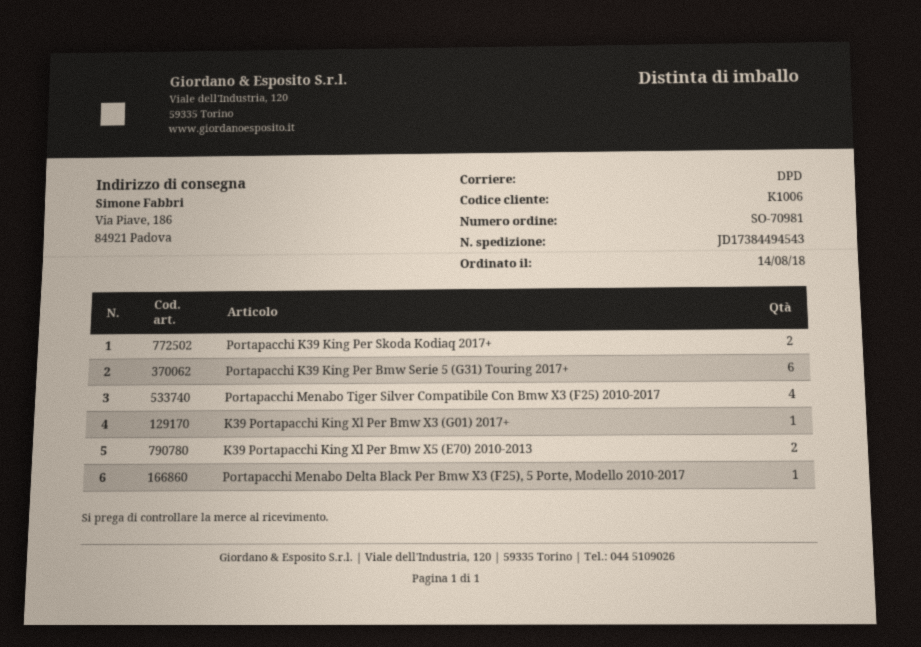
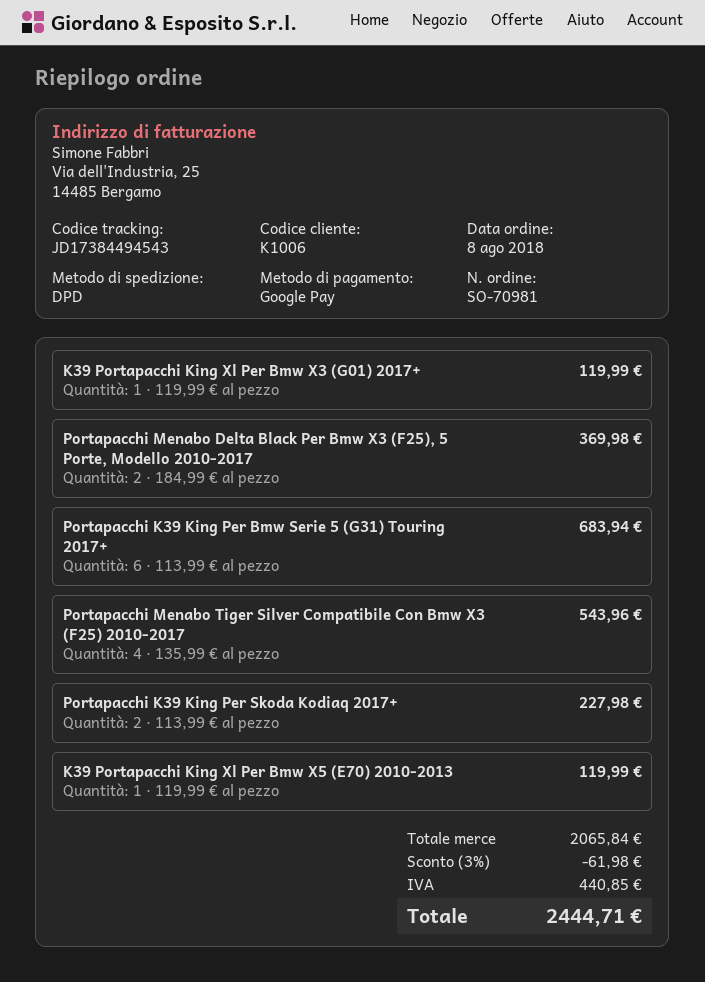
order date: 2018-08-14 -> 2018-08-08
K39 Portapacchi King Xl Per Bmw X5 (E70) 2010-2013: 2 -> 1
Portapacchi Menabo Delta Black Per Bmw X3 (F25), 5 Porte, Modello 2010-2017: 1 -> 2

